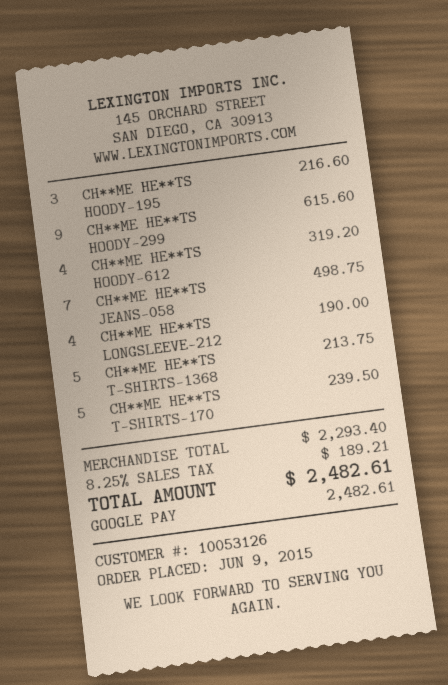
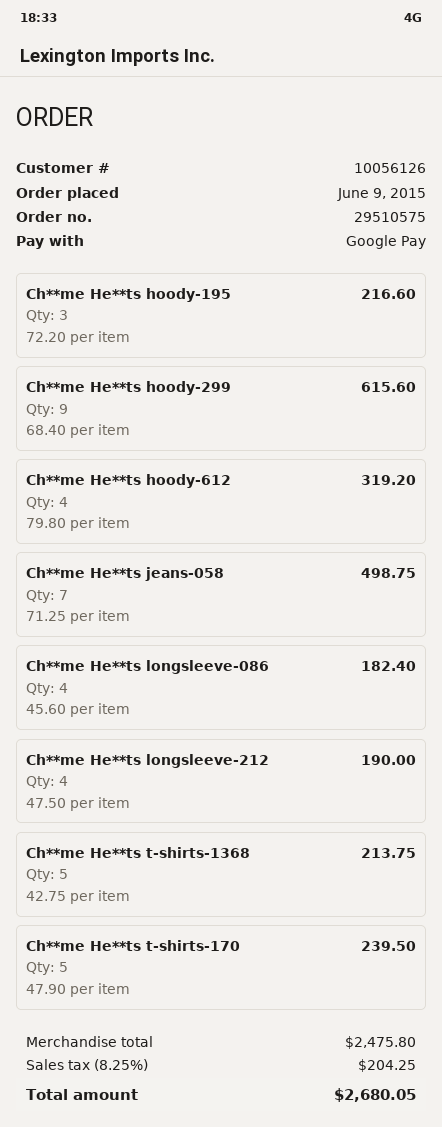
customer number: 10053126 -> 10056126
Ch**me He**ts longsleeve-086: none -> 4 for 182.40
subtotal: 2293.40 -> 2475.80
tax: 8.25% = 189.21 -> 8.25% = 204.25
total: 2482.61 -> 2680.05

